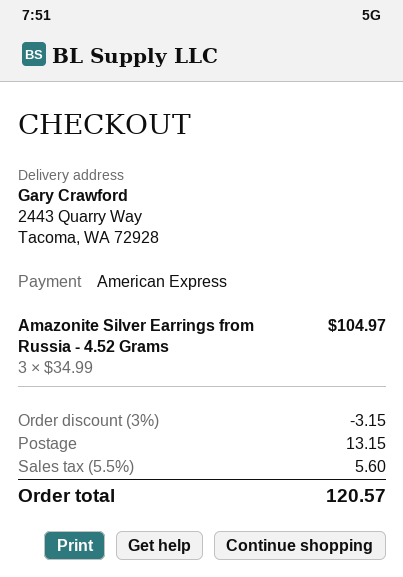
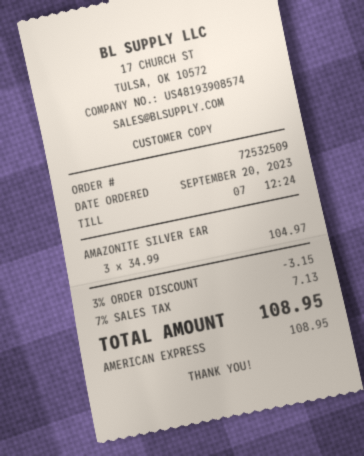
shipping: 13.15 -> none
tax: 5.5% = 5.60 -> 7% = 7.13
total: 120.57 -> 108.95

